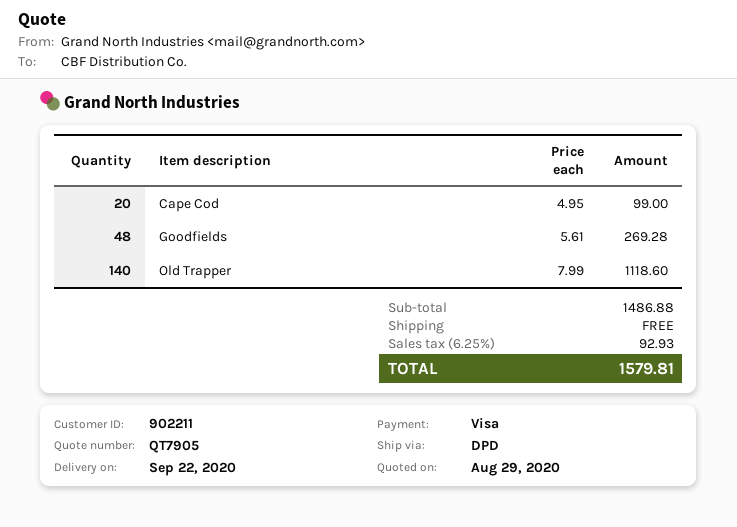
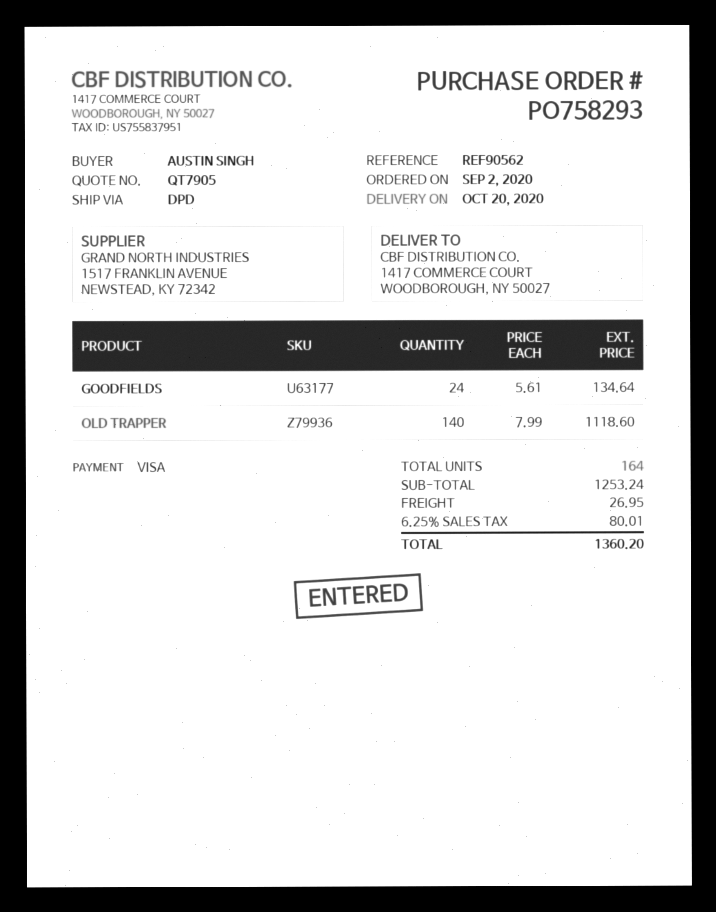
delivery date: 2020-09-22 -> 2020-10-20
Cape Cod: 20 x 4.95 = 99.00 -> none
Goodfields: 48 x 5.61 = 269.28 -> 24 x 5.61 = 134.64
subtotal: 1486.88 -> 1253.24
shipping: 0.00 -> 26.95
tax: 6.25% = 92.93 -> 6.25% = 80.01
total: 1579.81 -> 1360.20

